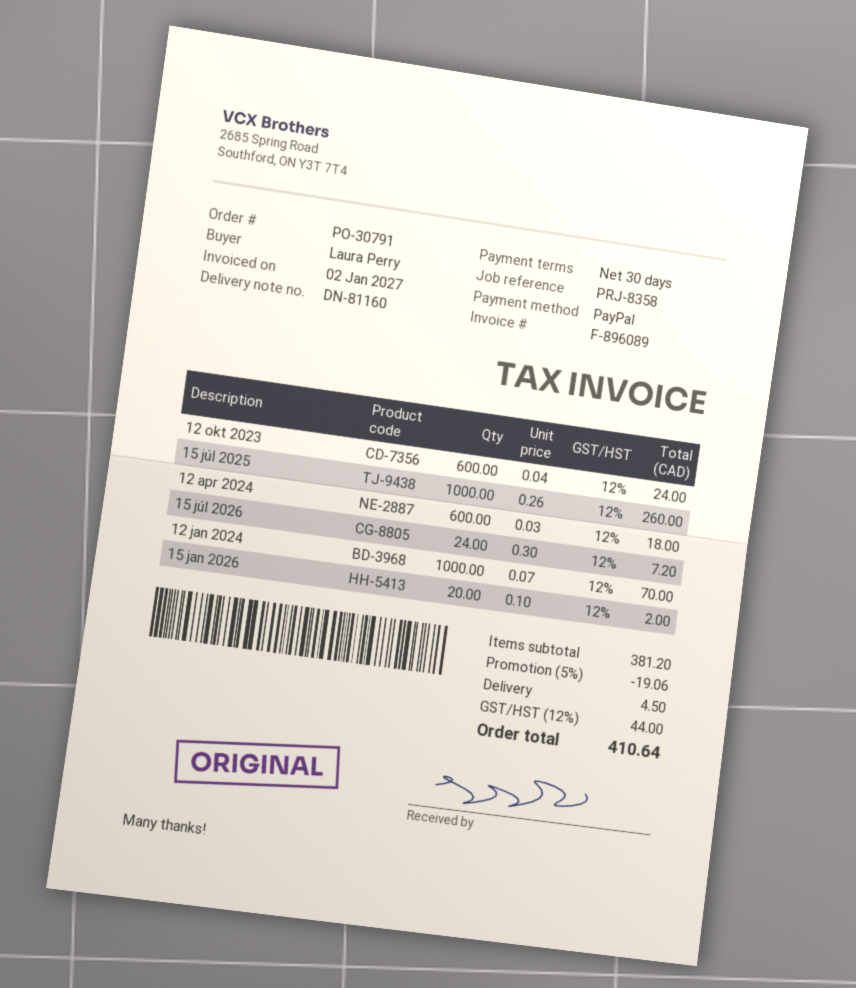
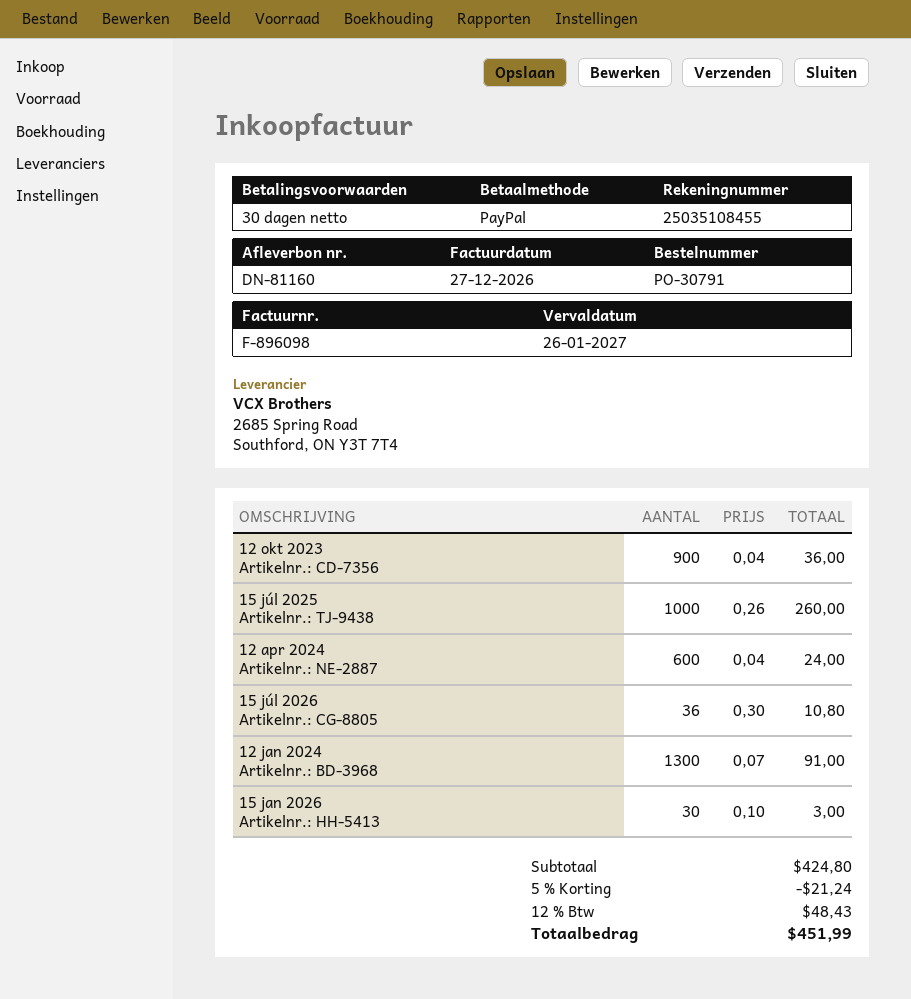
invoice number: F-896089 -> F-896098
invoice date: 2027-01-02 -> 2026-12-27
12 okt 2023: 600 x 0.04 = 24.00 -> 900 x 0.04 = 36.00
12 apr 2024: 600 x 0.03 = 18.00 -> 600 x 0.04 = 24.00
15 júl 2026: 24 x 0.30 = 7.20 -> 36 x 0.30 = 10.80
12 jan 2024: 1000 x 0.07 = 70.00 -> 1300 x 0.07 = 91.00
15 jan 2026: 20 x 0.10 = 2.00 -> 30 x 0.10 = 3.00
subtotal: 381.20 -> 424.80
discount: 5% = 19.06 -> 5% = 21.24
shipping: 4.50 -> none
tax: 12% = 44.00 -> 12% = 48.43
total: 410.64 -> 451.99

